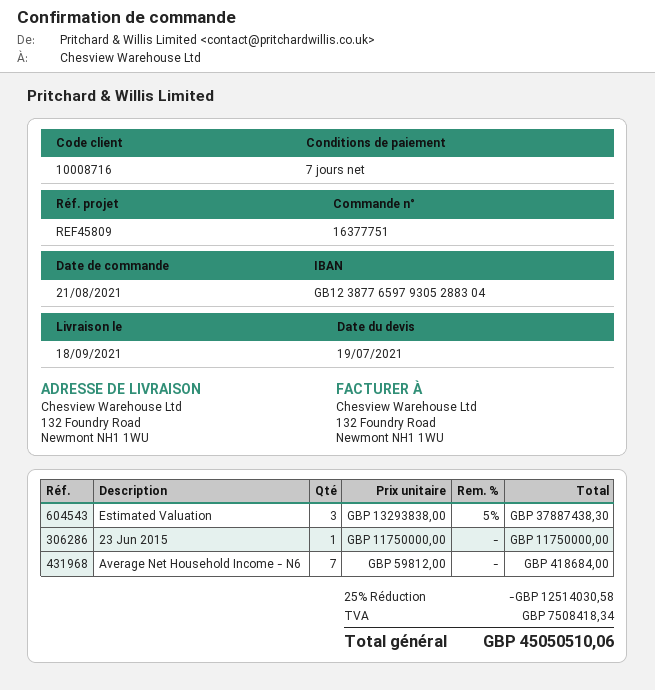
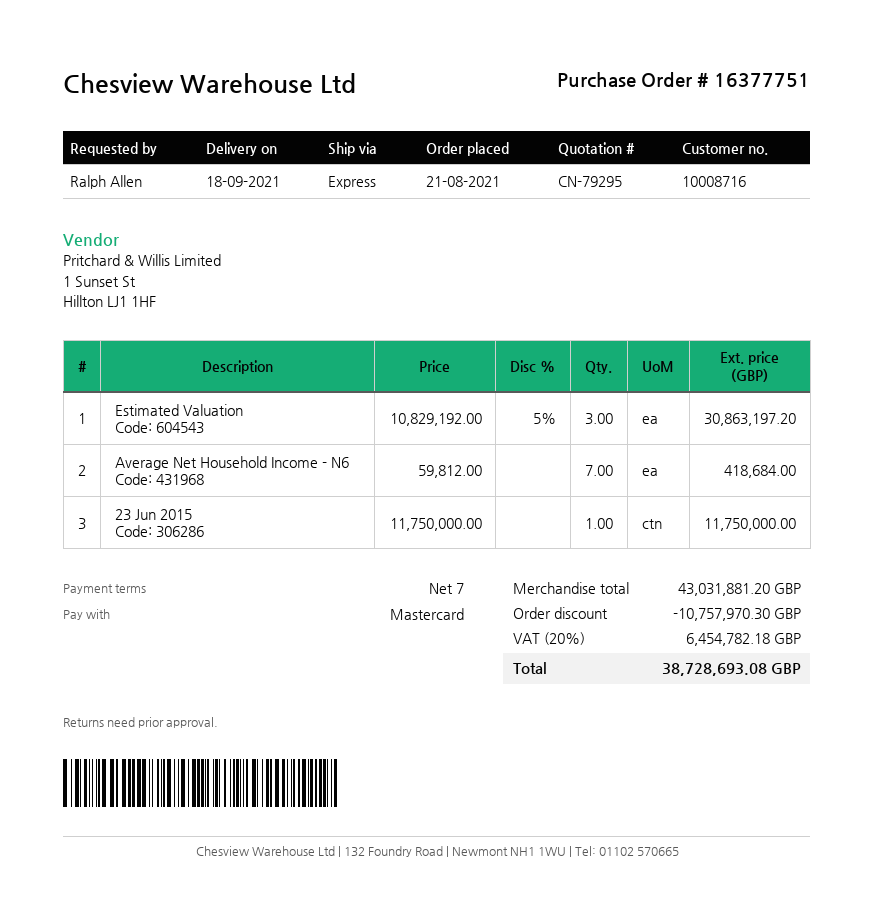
Estimated Valuation: 3 x 13293838.00 - 5% = 37887438.30 -> 3 x 10829192.00 - 5% = 30863197.20
discount: 12514030.58 -> 10757970.30
tax: 7508418.34 -> 6454782.18
total: 45050510.06 -> 38728693.08

